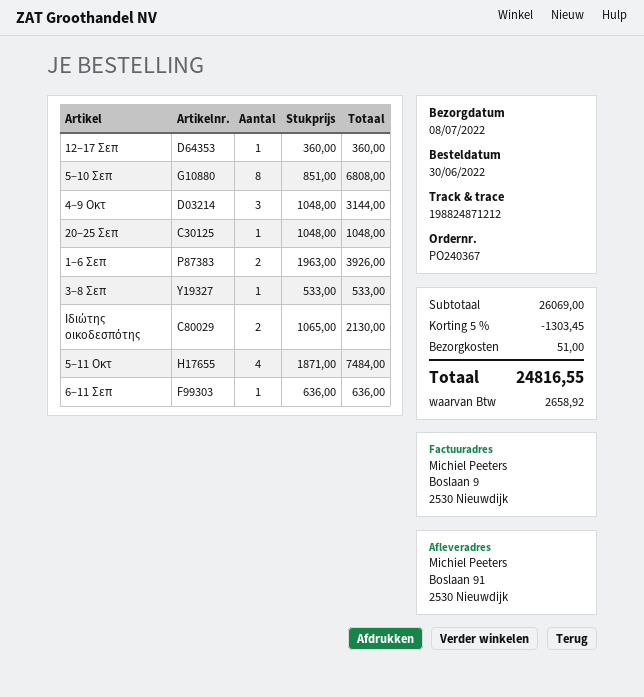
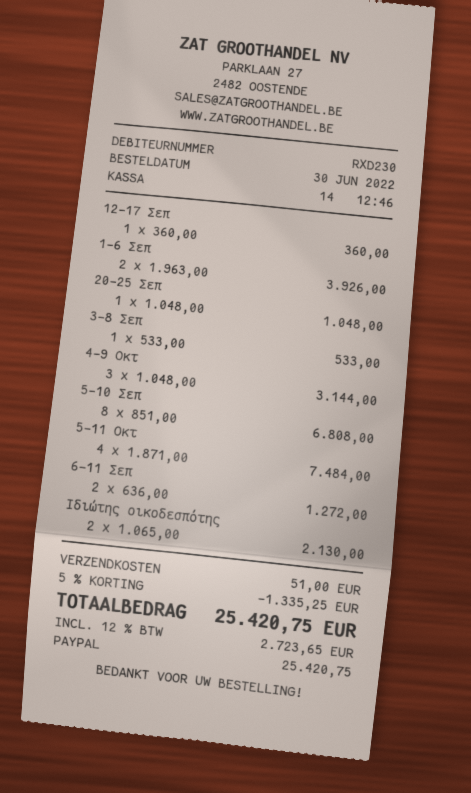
6–11 Σεπ: 1 x 636.00 = 636.00 -> 2 x 636.00 = 1272.00
discount: 5% = 1303.45 -> 5% = 1335.25
tax: 2658.92 -> 2723.65
total: 24816.55 -> 25420.75

